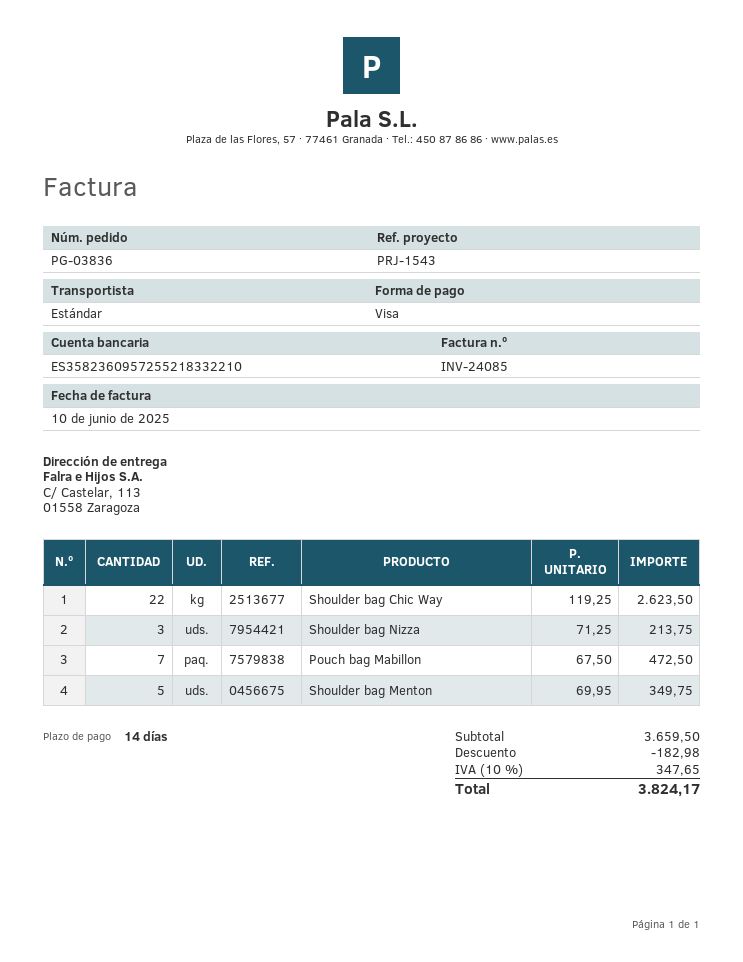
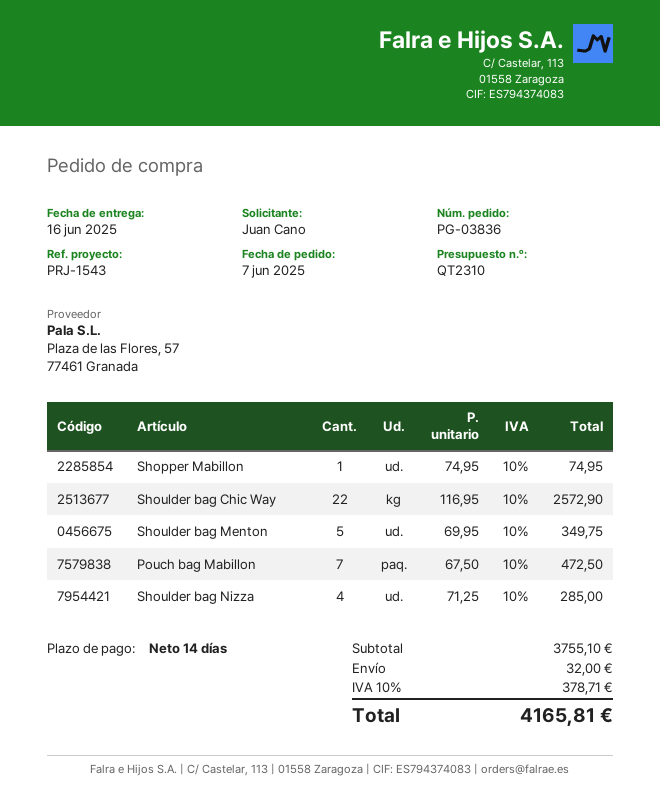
Shoulder bag Chic Way: 22 x 119.25 = 2623.50 -> 22 x 116.95 = 2572.90
Shoulder bag Nizza: 3 x 71.25 = 213.75 -> 4 x 71.25 = 285.00
Shopper Mabillon: none -> 1 x 74.95 = 74.95
subtotal: 3659.50 -> 3755.10
discount: 182.98 -> none
shipping: none -> 32.00
tax: 10% = 347.65 -> 10% = 378.71
total: 3824.17 -> 4165.81

